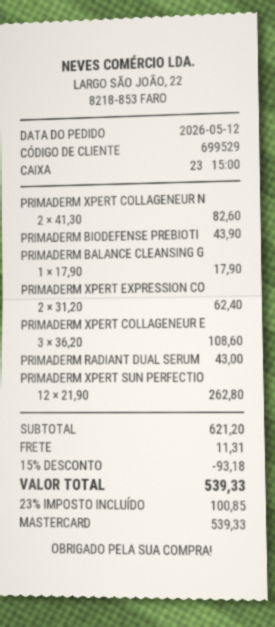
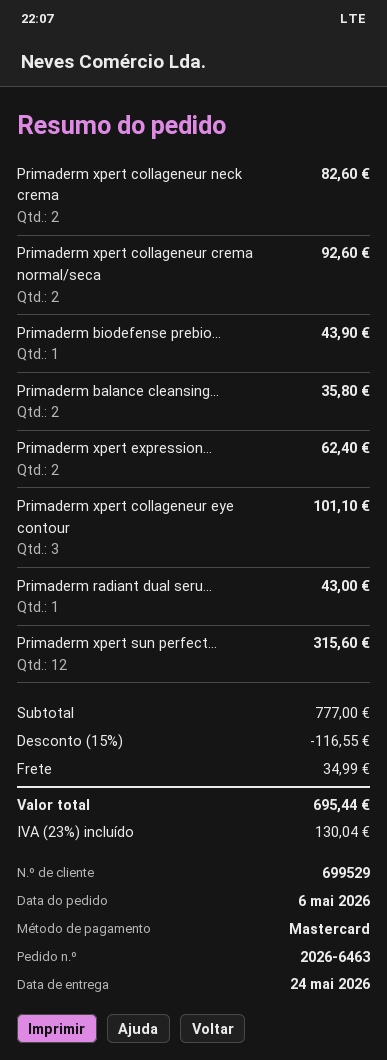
order date: 2026-05-12 -> 2026-05-06
PRIMADERM BALANCE CLEANSING G: 1 for 17.90 -> 2 for 35.80
PRIMADERM XPERT COLLAGENEUR E: 3 for 108.60 -> 3 for 101.10
PRIMADERM XPERT SUN PERFECTIO: 12 for 262.80 -> 12 for 315.60
Primaderm xpert collageneur crema normal/seca: none -> 2 for 92.60
subtotal: 621.20 -> 777.00
discount: 15% = 93.18 -> 15% = 116.55
shipping: 11.31 -> 34.99
tax: 23% = 100.85 -> 23% = 130.04
total: 539.33 -> 695.44

